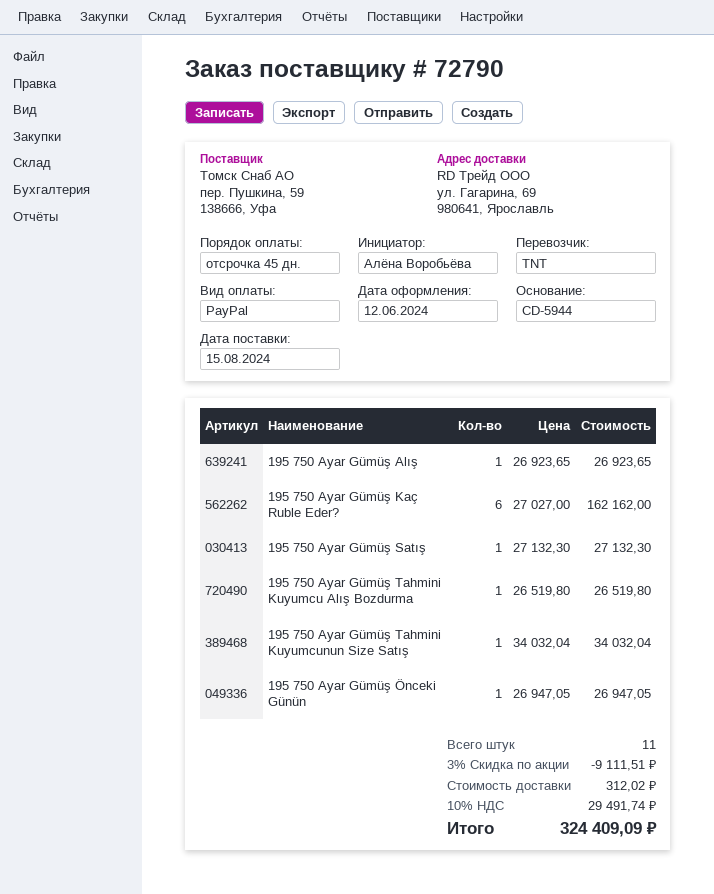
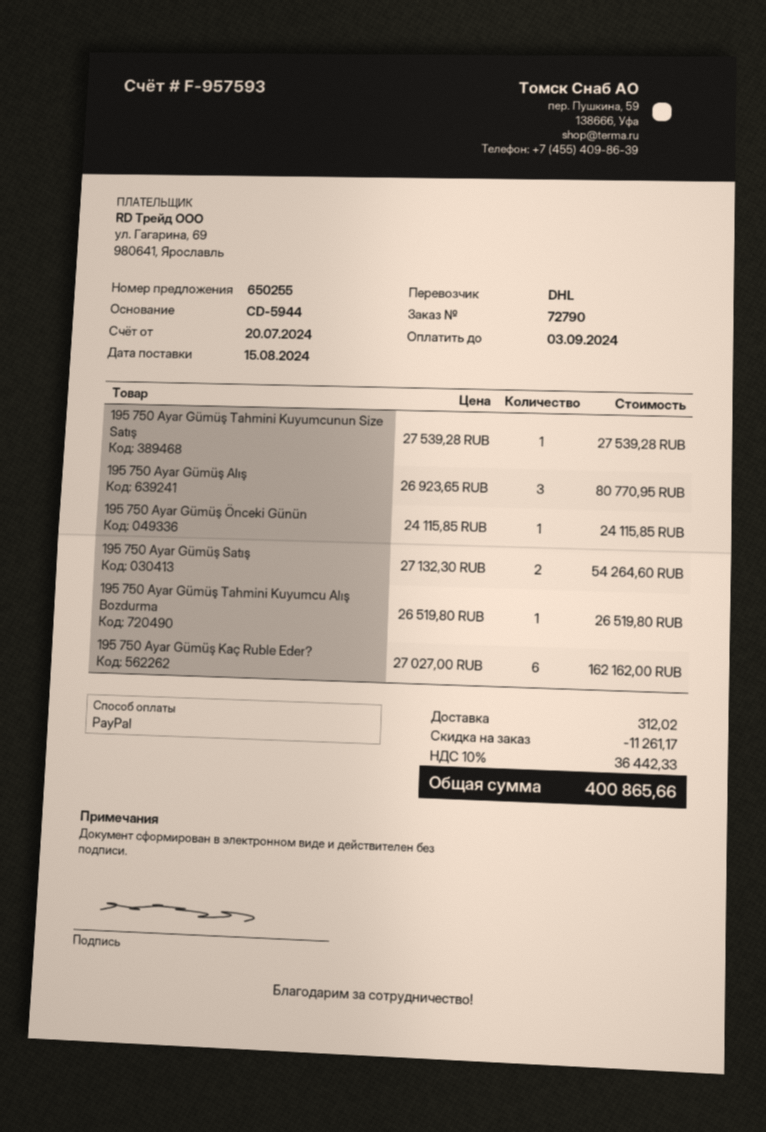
shipping method: TNT -> DHL
195 750 Ayar Gümüş Alış: 1 x 26923.65 = 26923.65 -> 3 x 26923.65 = 80770.95
195 750 Ayar Gümüş Satış: 1 x 27132.30 = 27132.30 -> 2 x 27132.30 = 54264.60
195 750 Ayar Gümüş Tahmini Kuyumcunun Size Satış: 1 x 34032.04 = 34032.04 -> 1 x 27539.28 = 27539.28
195 750 Ayar Gümüş Önceki Günün: 1 x 26947.05 = 26947.05 -> 1 x 24115.85 = 24115.85
discount: 9111.51 -> 11261.17
tax: 10% = 29491.74 -> 10% = 36442.33
total: 324409.09 -> 400865.66

